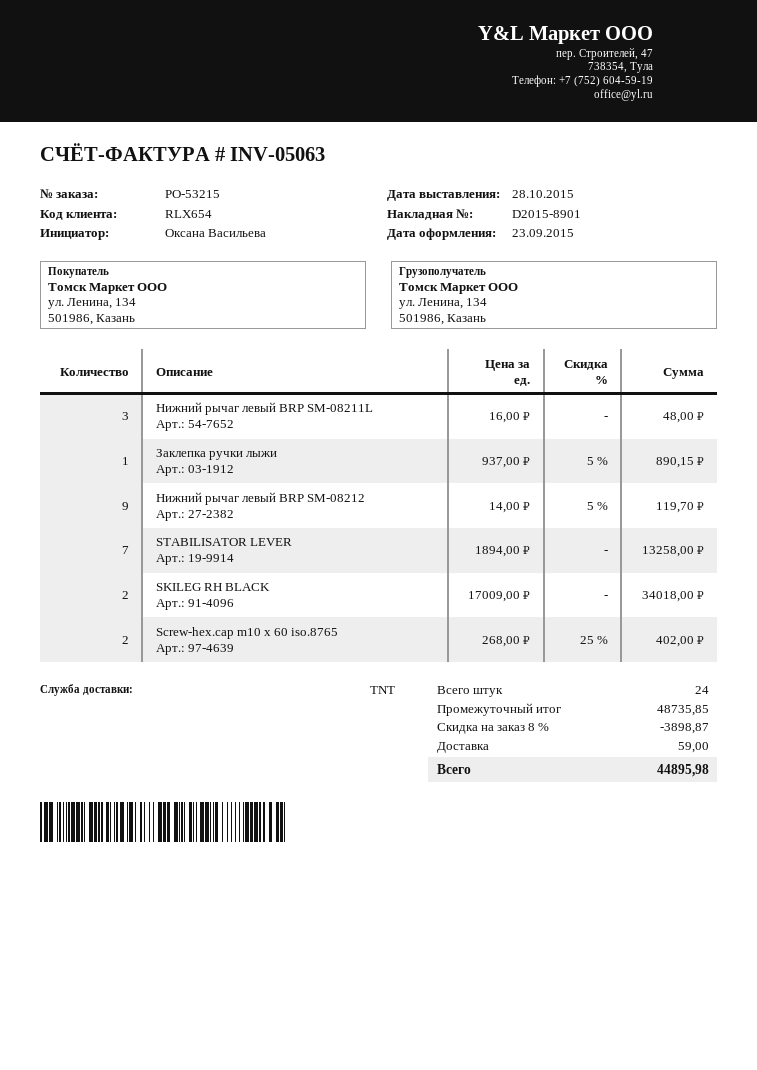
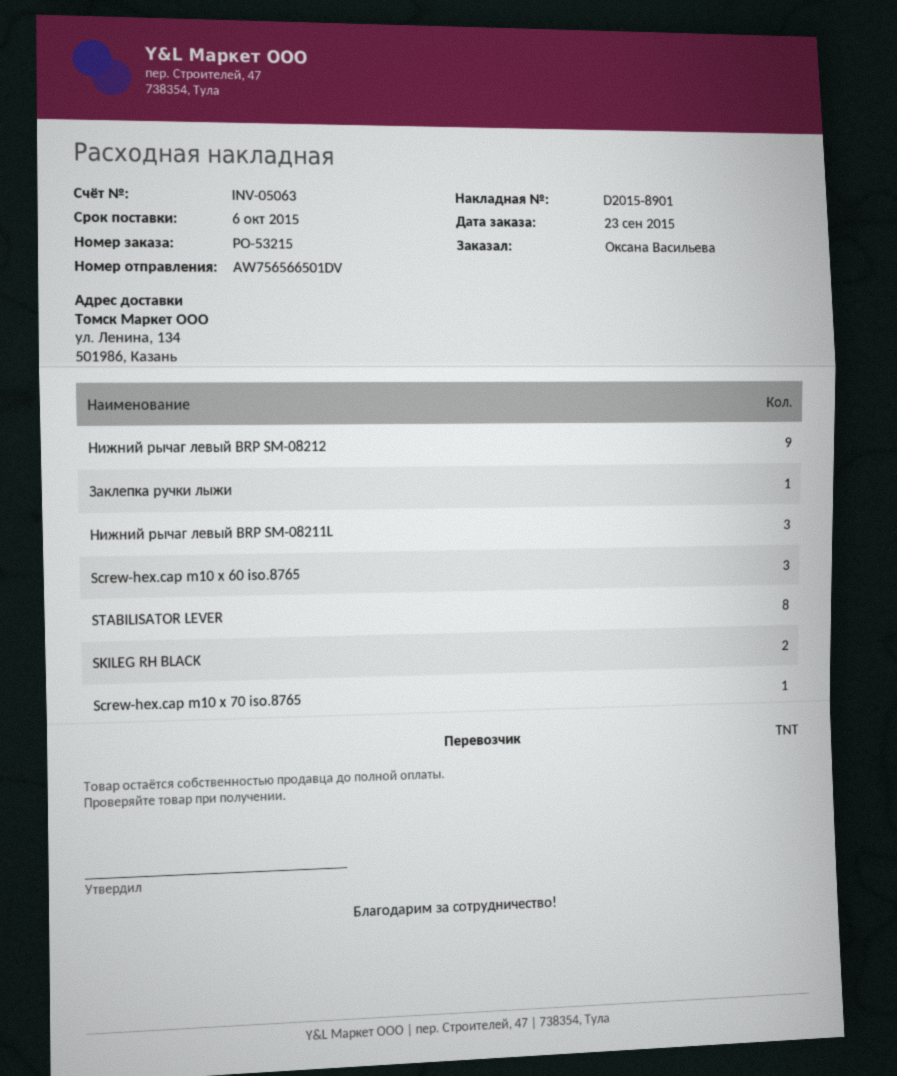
STABILISATOR LEVER: 7 -> 8
Screw-hex.cap m10 x 60 iso.8765: 2 -> 3
Screw-hex.cap m10 x 70 iso.8765: none -> 1

